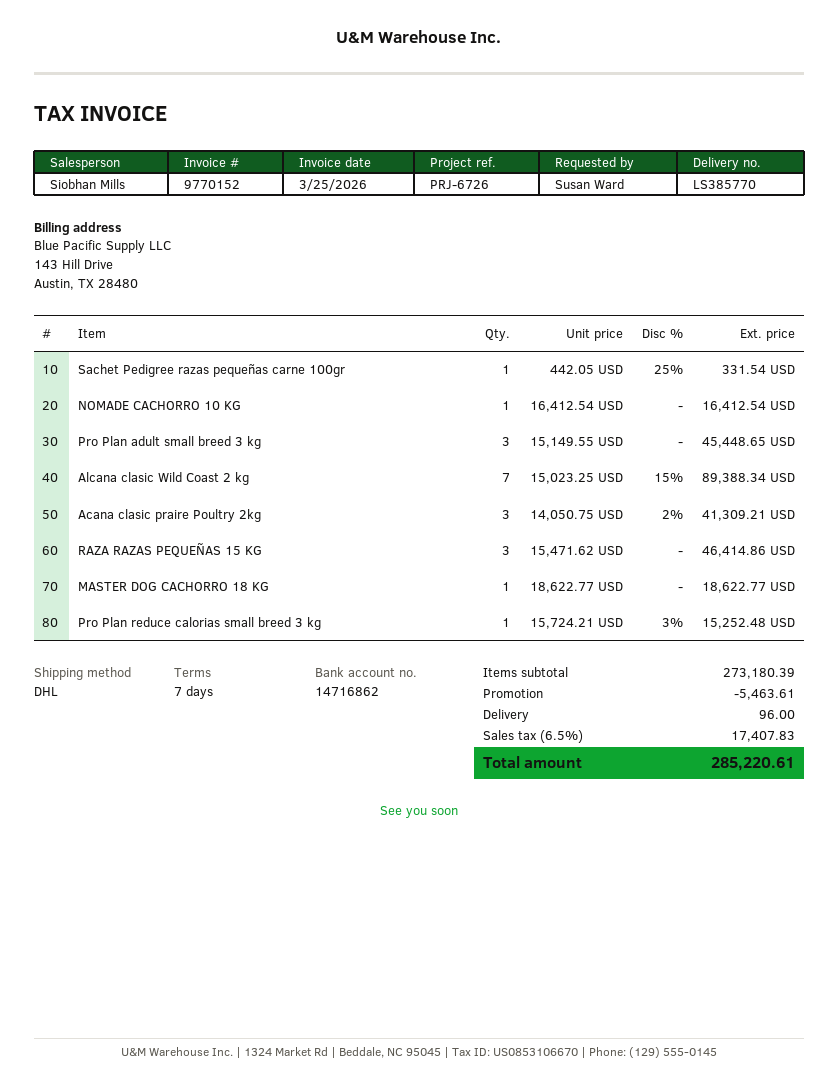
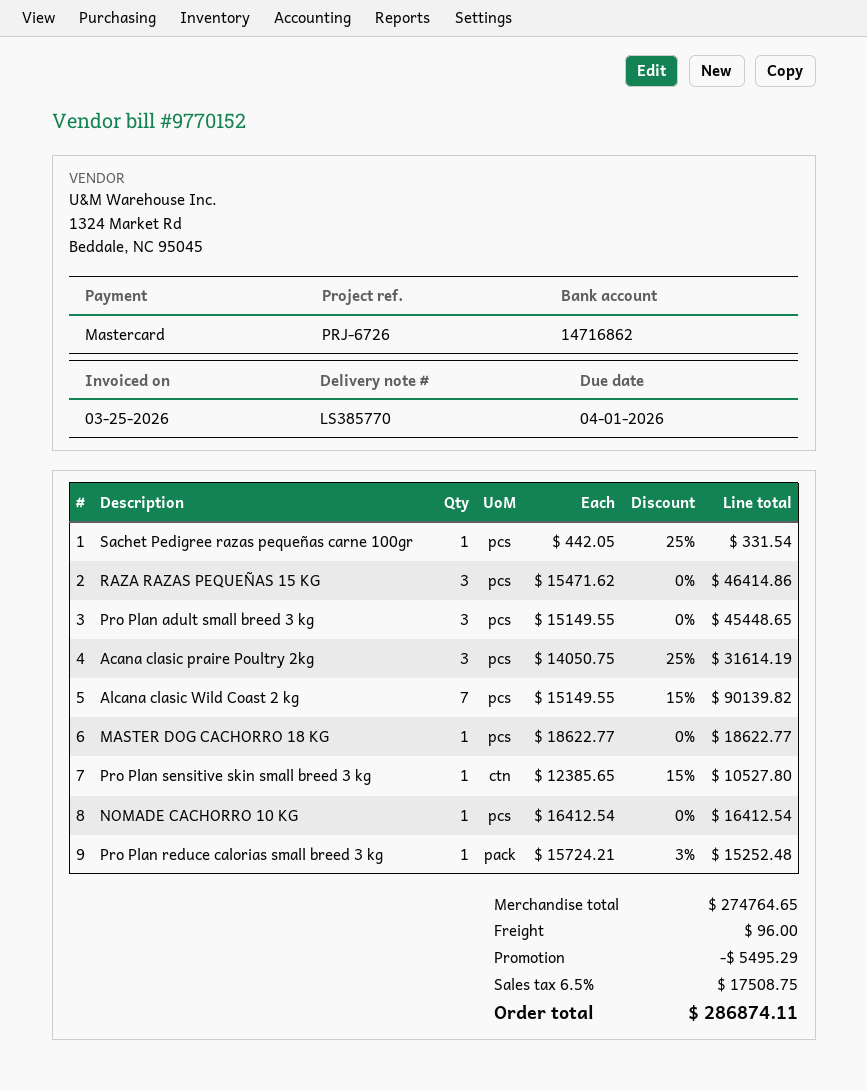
Alcana clasic Wild Coast 2 kg: 7 x 15023.25 - 15% = 89388.34 -> 7 x 15149.55 - 15% = 90139.82
Acana clasic praire Poultry 2kg: 3 x 14050.75 - 2% = 41309.21 -> 3 x 14050.75 - 25% = 31614.19
Pro Plan sensitive skin small breed 3 kg: none -> 1 x 12385.65 - 15% = 10527.80
subtotal: 273180.39 -> 274764.65
discount: 5463.61 -> 5495.29
tax: 6.5% = 17407.83 -> 6.5% = 17508.75
total: 285220.61 -> 286874.11

